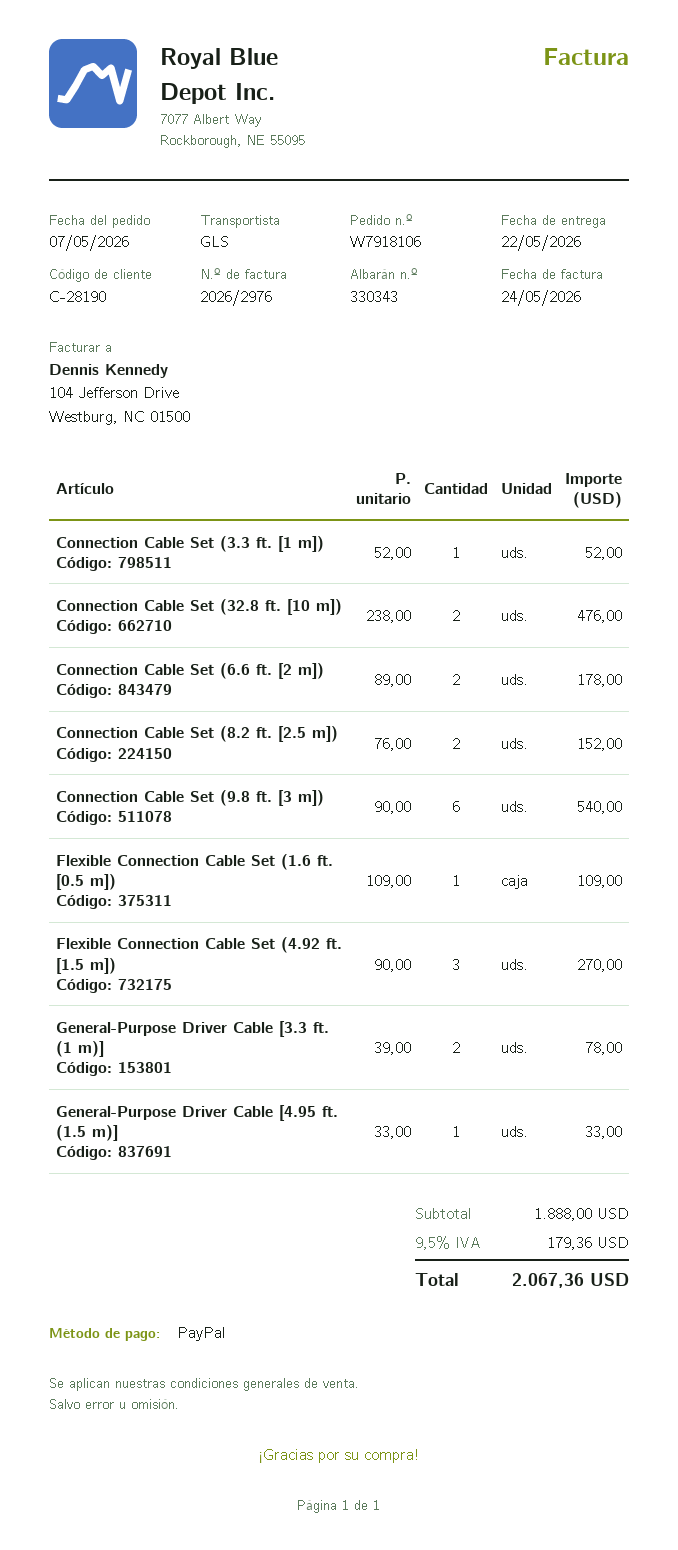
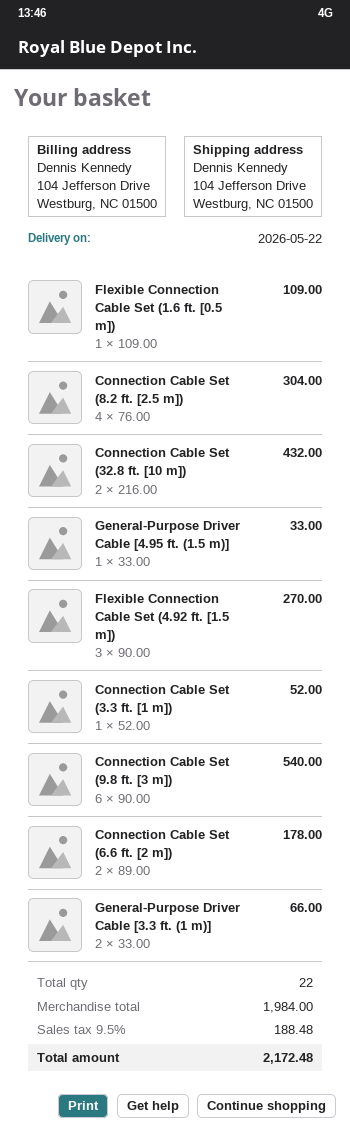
Connection Cable Set (32.8 ft. [10 m]): 2 x 238.00 = 476.00 -> 2 x 216.00 = 432.00
Connection Cable Set (8.2 ft. [2.5 m]): 2 x 76.00 = 152.00 -> 4 x 76.00 = 304.00
General-Purpose Driver Cable [3.3 ft. (1 m)]: 2 x 39.00 = 78.00 -> 2 x 33.00 = 66.00
subtotal: 1888.00 -> 1984.00
tax: 9.5% = 179.36 -> 9.5% = 188.48
total: 2067.36 -> 2172.48

